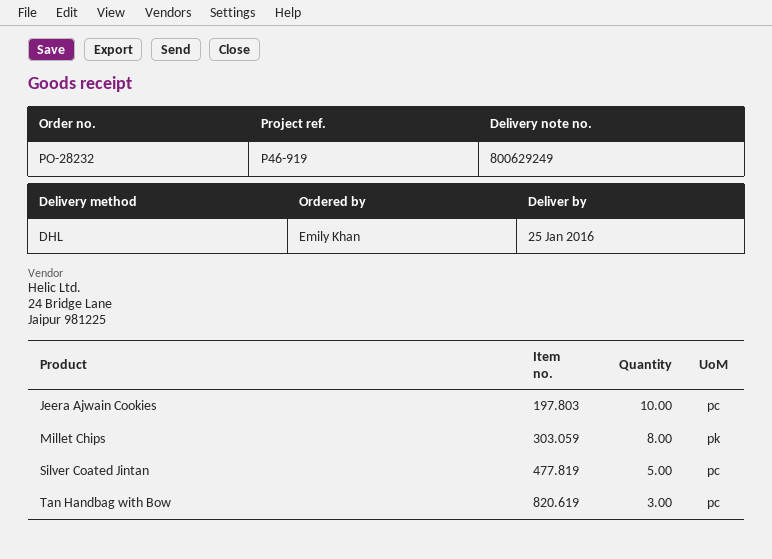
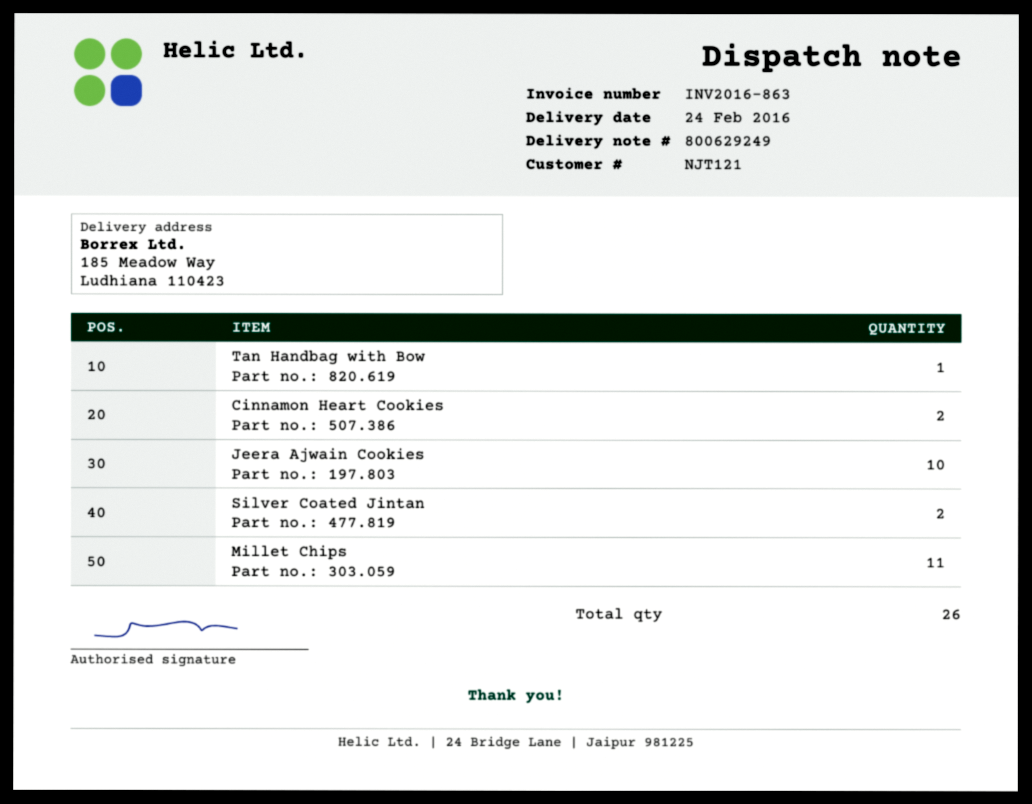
delivery date: 2016-01-25 -> 2016-02-24
Millet Chips: 8 -> 11
Silver Coated Jintan: 5 -> 2
Tan Handbag with Bow: 3 -> 1
Cinnamon Heart Cookies: none -> 2

